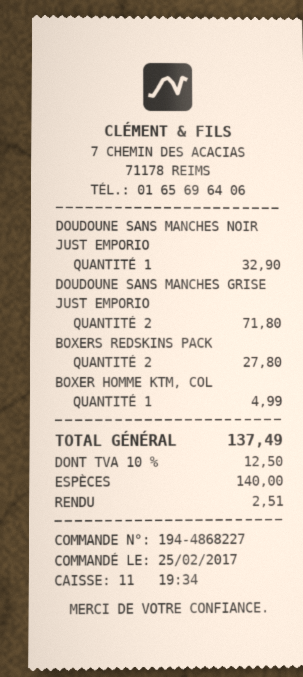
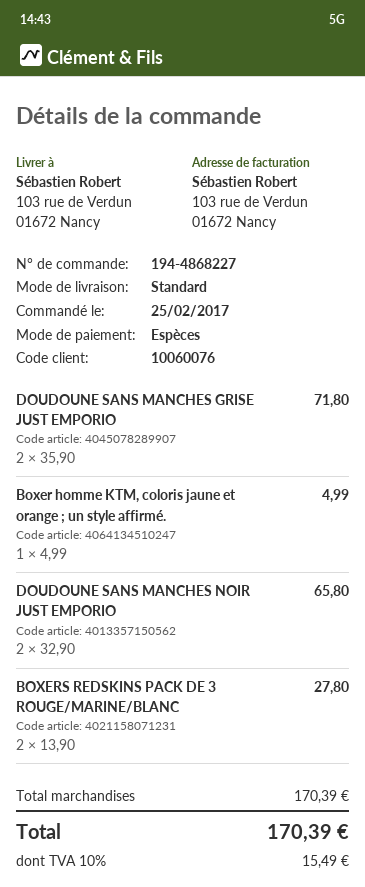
DOUDOUNE SANS MANCHES NOIR JUST EMPORIO: 1 for 32.90 -> 2 for 65.80
tax: 10% = 12.50 -> 10% = 15.49
total: 137.49 -> 170.39

